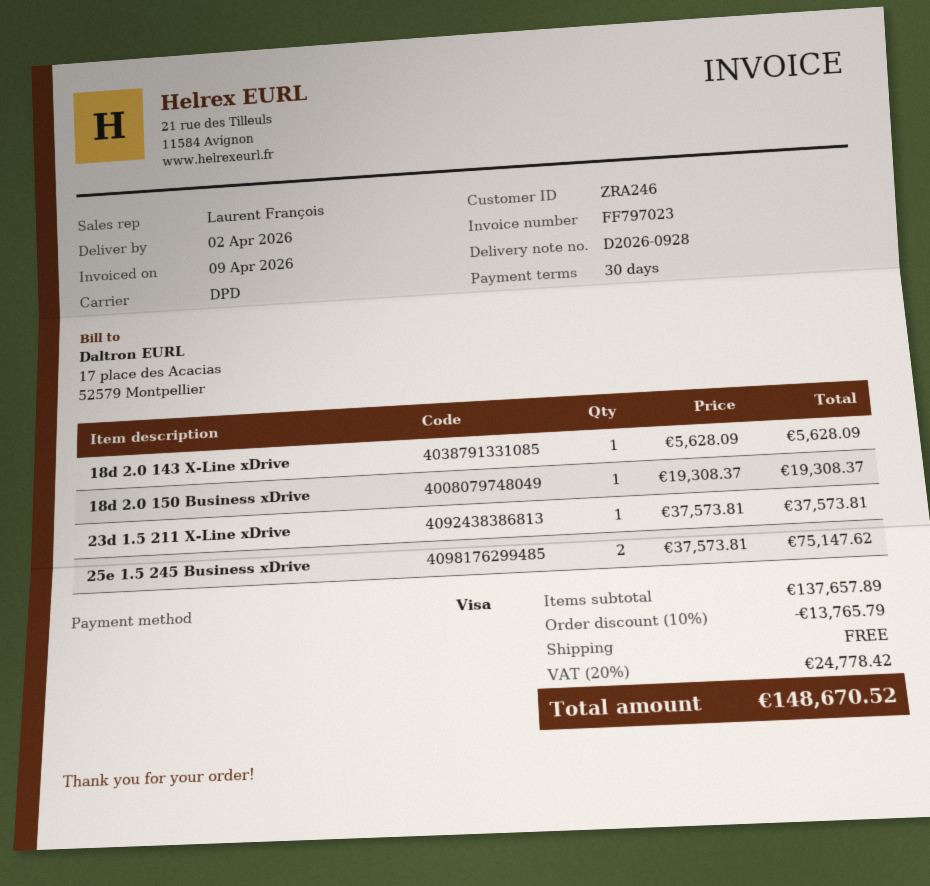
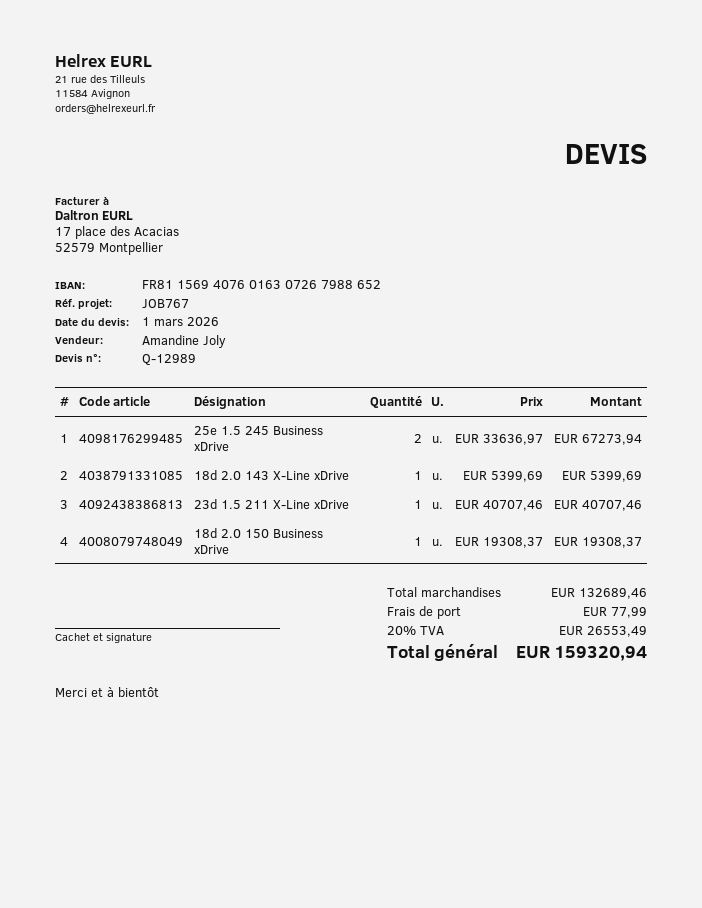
sales rep: Laurent François -> Amandine Joly
18d 2.0 143 X-Line xDrive: 1 x 5628.09 = 5628.09 -> 1 x 5399.69 = 5399.69
23d 1.5 211 X-Line xDrive: 1 x 37573.81 = 37573.81 -> 1 x 40707.46 = 40707.46
25e 1.5 245 Business xDrive: 2 x 37573.81 = 75147.62 -> 2 x 33636.97 = 67273.94
subtotal: 137657.89 -> 132689.46
discount: 10% = 13765.79 -> none
shipping: 0.00 -> 77.99
tax: 20% = 24778.42 -> 20% = 26553.49
total: 148670.52 -> 159320.94

